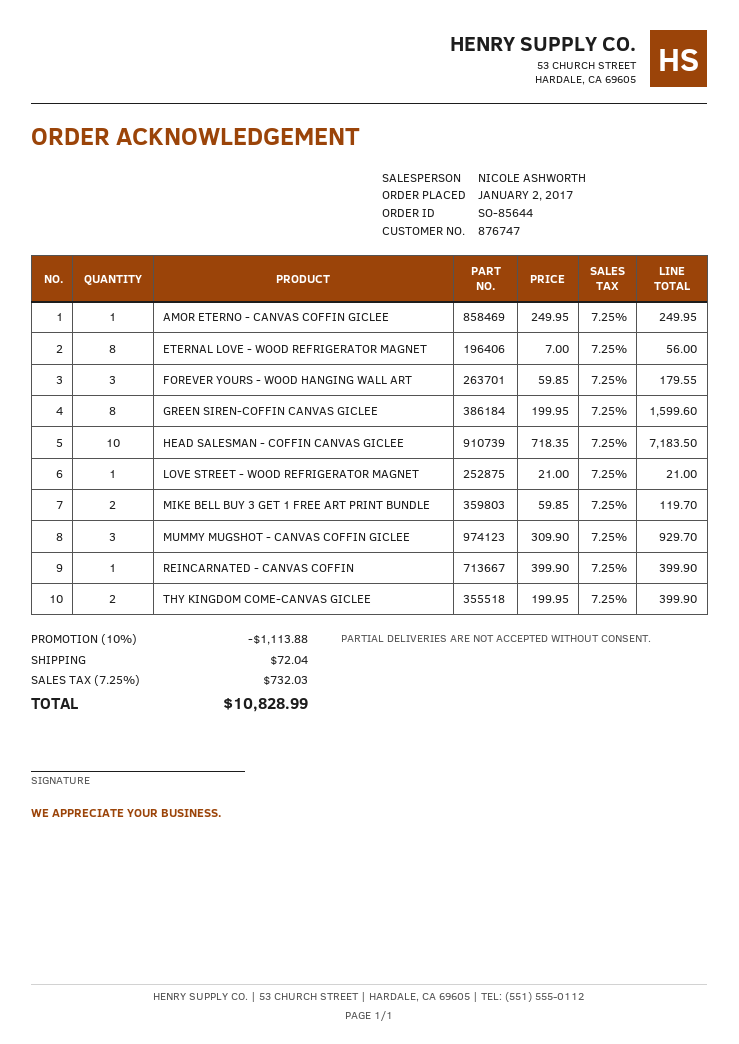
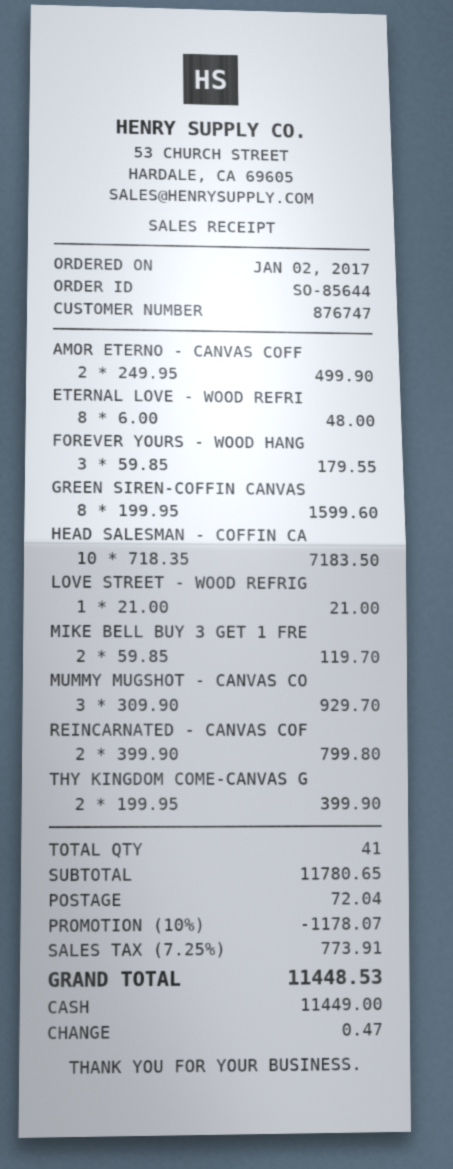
AMOR ETERNO - CANVAS COFFIN GICLEE: 1 x 249.95 = 249.95 -> 2 x 249.95 = 499.90
ETERNAL LOVE - WOOD REFRIGERATOR MAGNET: 8 x 7.00 = 56.00 -> 8 x 6.00 = 48.00
REINCARNATED - CANVAS COFFIN: 1 x 399.90 = 399.90 -> 2 x 399.90 = 799.80
discount: 10% = 1113.88 -> 10% = 1178.07
tax: 7.25% = 732.03 -> 7.25% = 773.91
total: 10828.99 -> 11448.53

